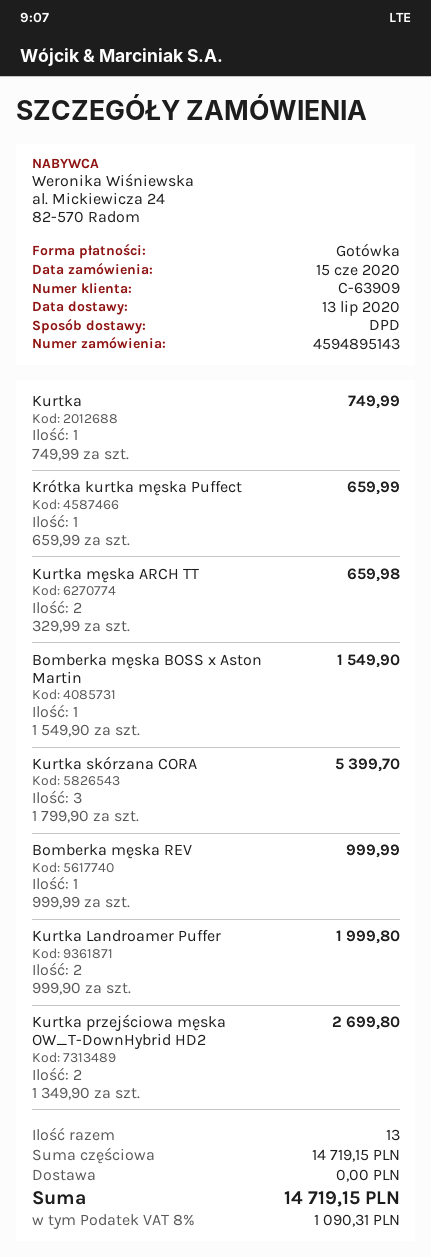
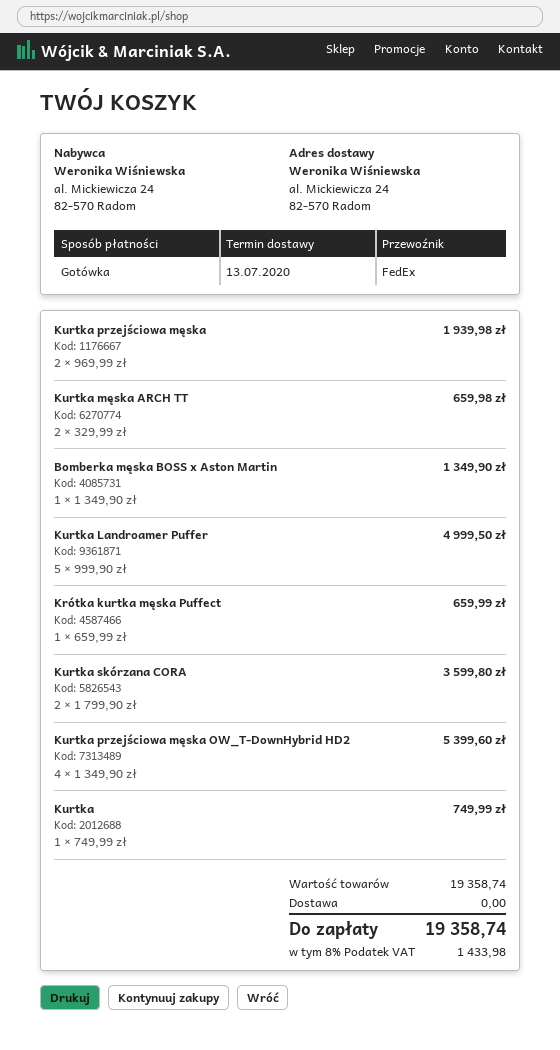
shipping method: DPD -> FedEx
Bomberka męska BOSS x Aston Martin: 1 x 1549.90 = 1549.90 -> 1 x 1349.90 = 1349.90
Kurtka skórzana CORA: 3 x 1799.90 = 5399.70 -> 2 x 1799.90 = 3599.80
Bomberka męska REV: 1 x 999.99 = 999.99 -> none
Kurtka Landroamer Puffer: 2 x 999.90 = 1999.80 -> 5 x 999.90 = 4999.50
Kurtka przejściowa męska OW_T-DownHybrid HD2: 2 x 1349.90 = 2699.80 -> 4 x 1349.90 = 5399.60
Kurtka przejściowa męska: none -> 2 x 969.99 = 1939.98
subtotal: 14719.15 -> 19358.74
tax: 8% = 1090.31 -> 8% = 1433.98
total: 14719.15 -> 19358.74

